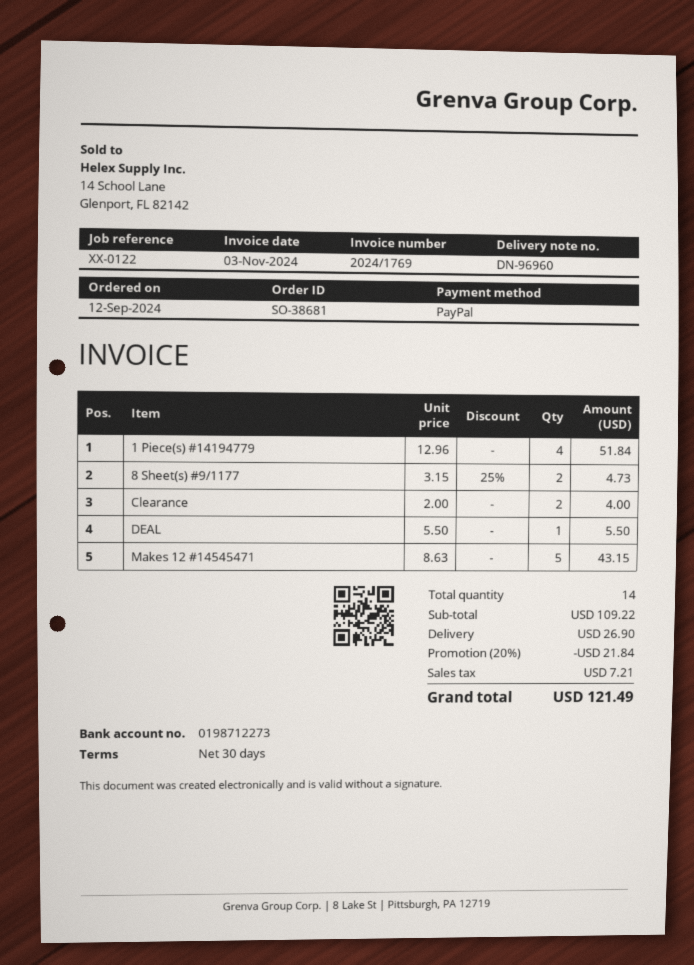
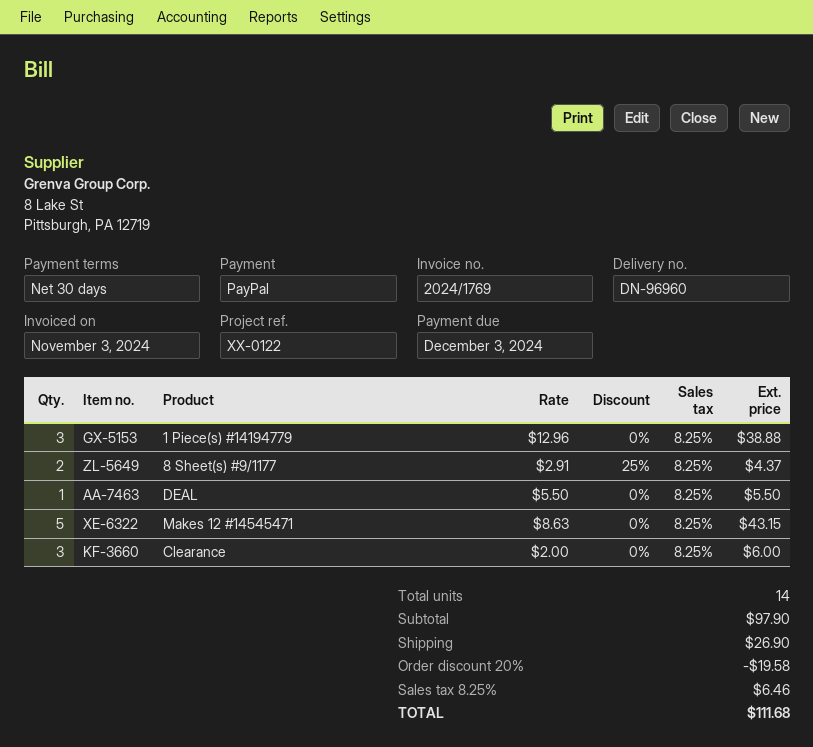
1 Piece(s) #14194779: 4 x 12.96 = 51.84 -> 3 x 12.96 = 38.88
8 Sheet(s) #9/1177: 2 x 3.15 - 25% = 4.73 -> 2 x 2.91 - 25% = 4.37
Clearance: 2 x 2.00 = 4.00 -> 3 x 2.00 = 6.00
subtotal: 109.22 -> 97.90
discount: 20% = 21.84 -> 20% = 19.58
tax: 7.21 -> 6.46
total: 121.49 -> 111.68

